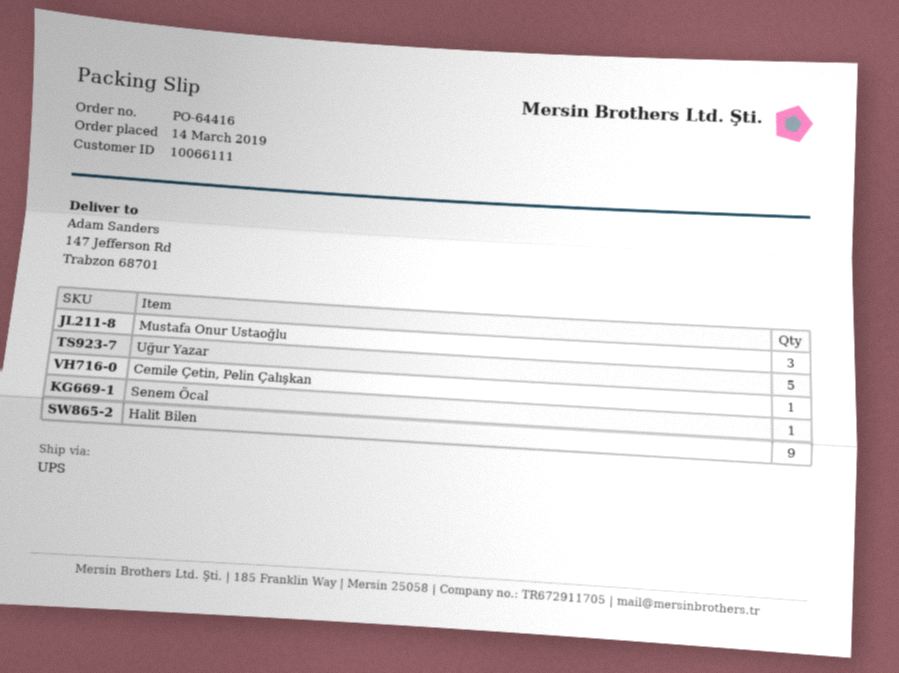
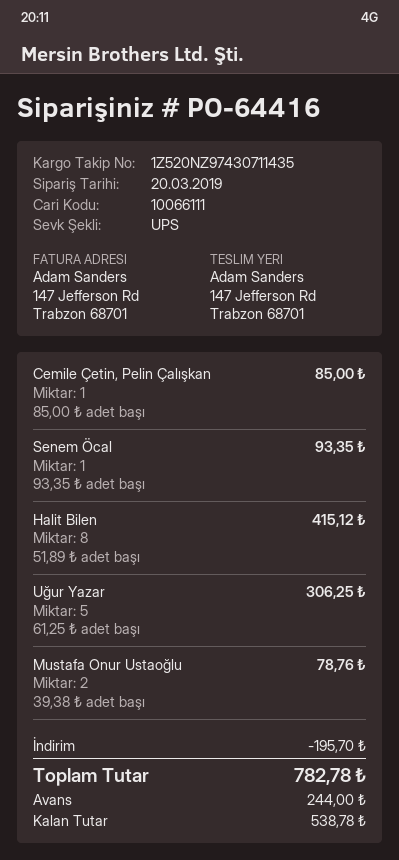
order date: 2019-03-14 -> 2019-03-20
Mustafa Onur Ustaoğlu: 3 -> 2
Halit Bilen: 9 -> 8

